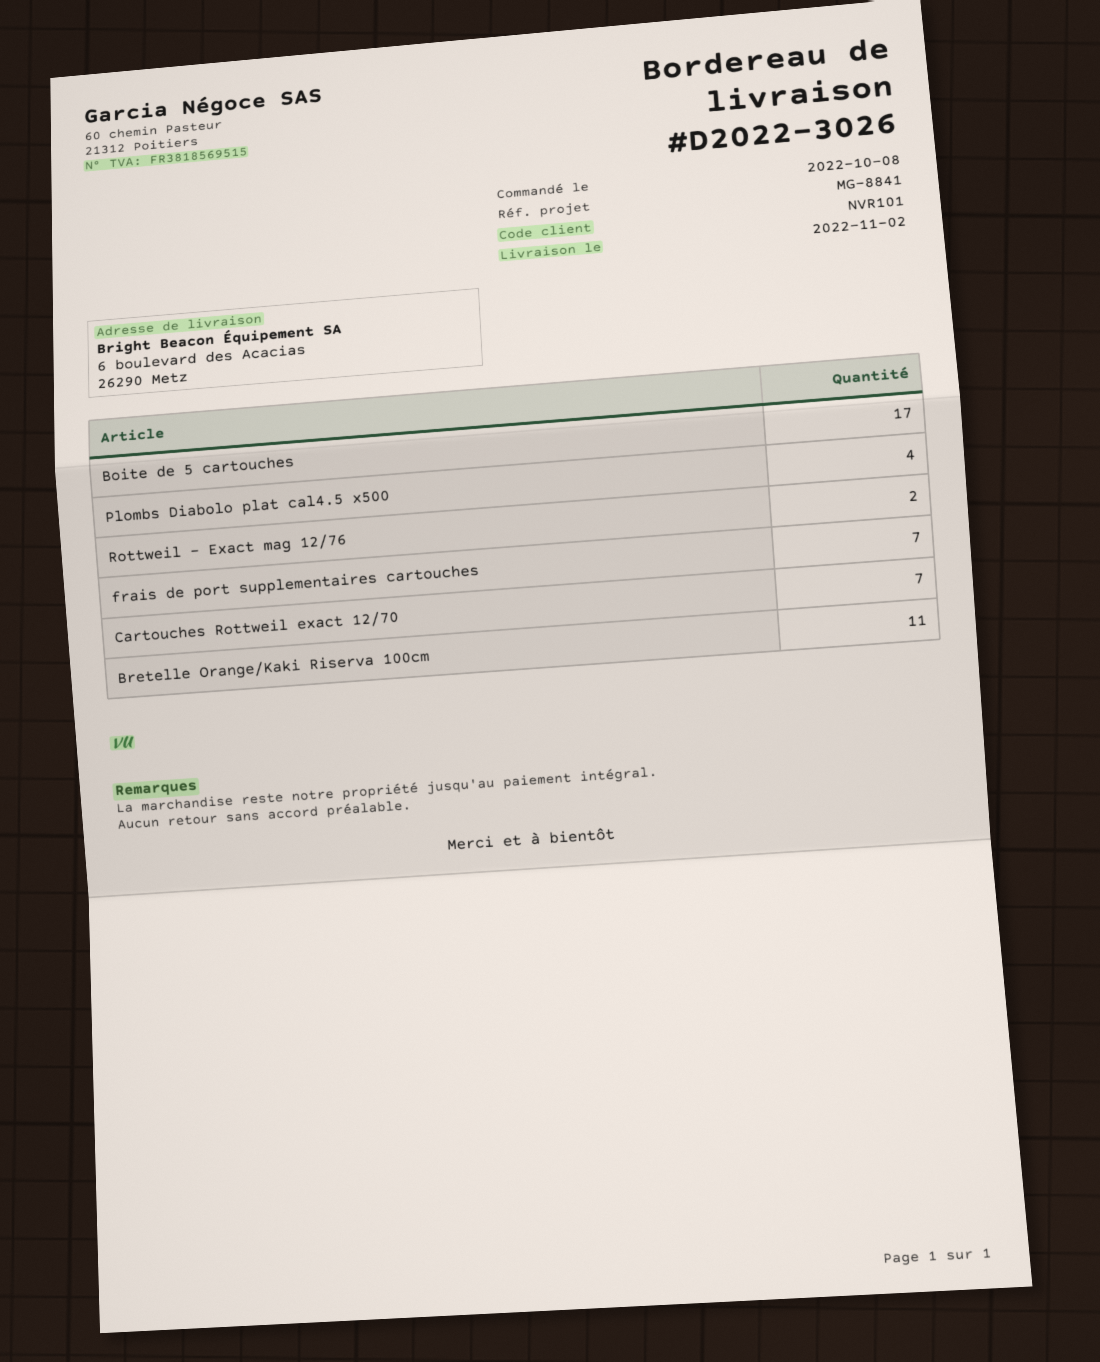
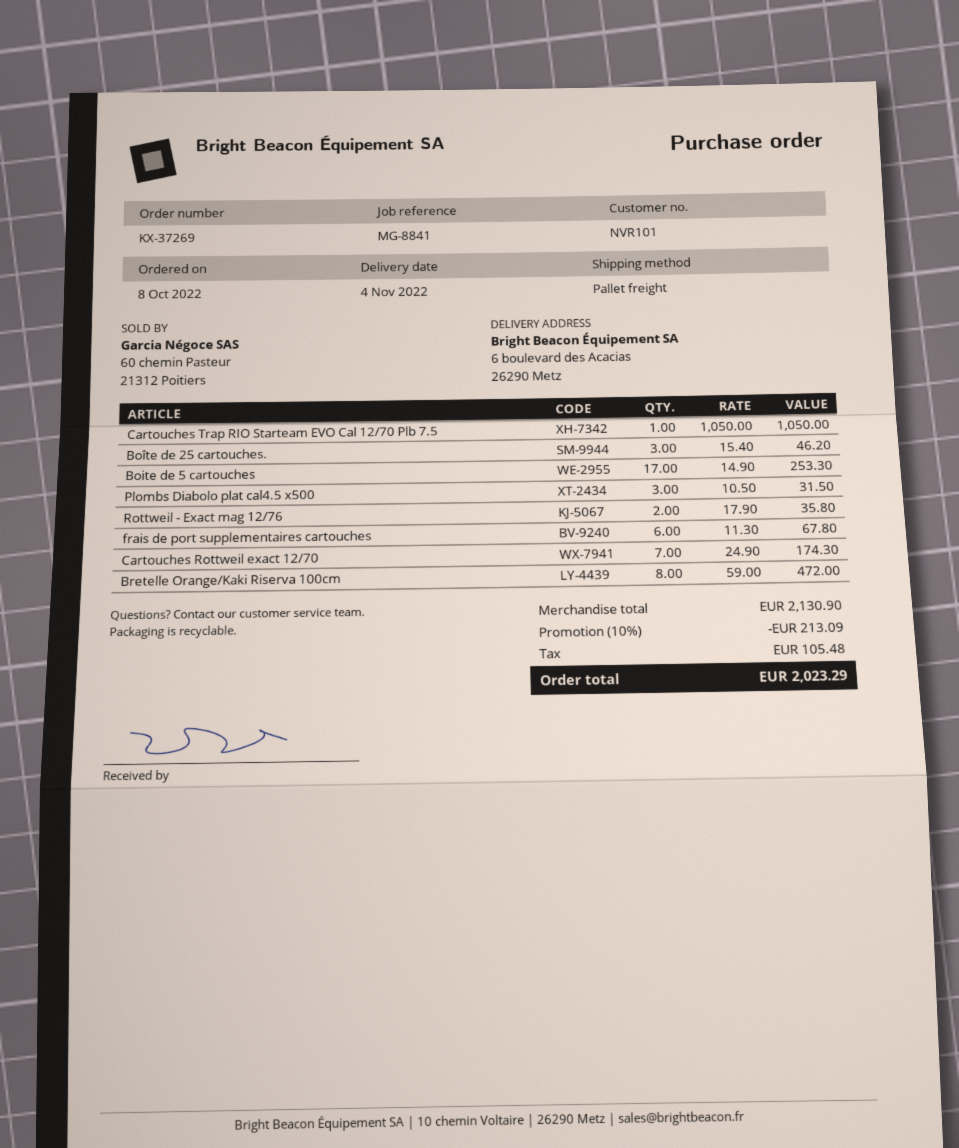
delivery date: 2022-11-02 -> 2022-11-04
Plombs Diabolo plat cal4.5 x500: 4 -> 3
frais de port supplementaires cartouches: 7 -> 6
Bretelle Orange/Kaki Riserva 100cm: 11 -> 8
Cartouches Trap RIO Starteam EVO Cal 12/70 Plb 7.5: none -> 1
Boîte de 25 cartouches.: none -> 3

